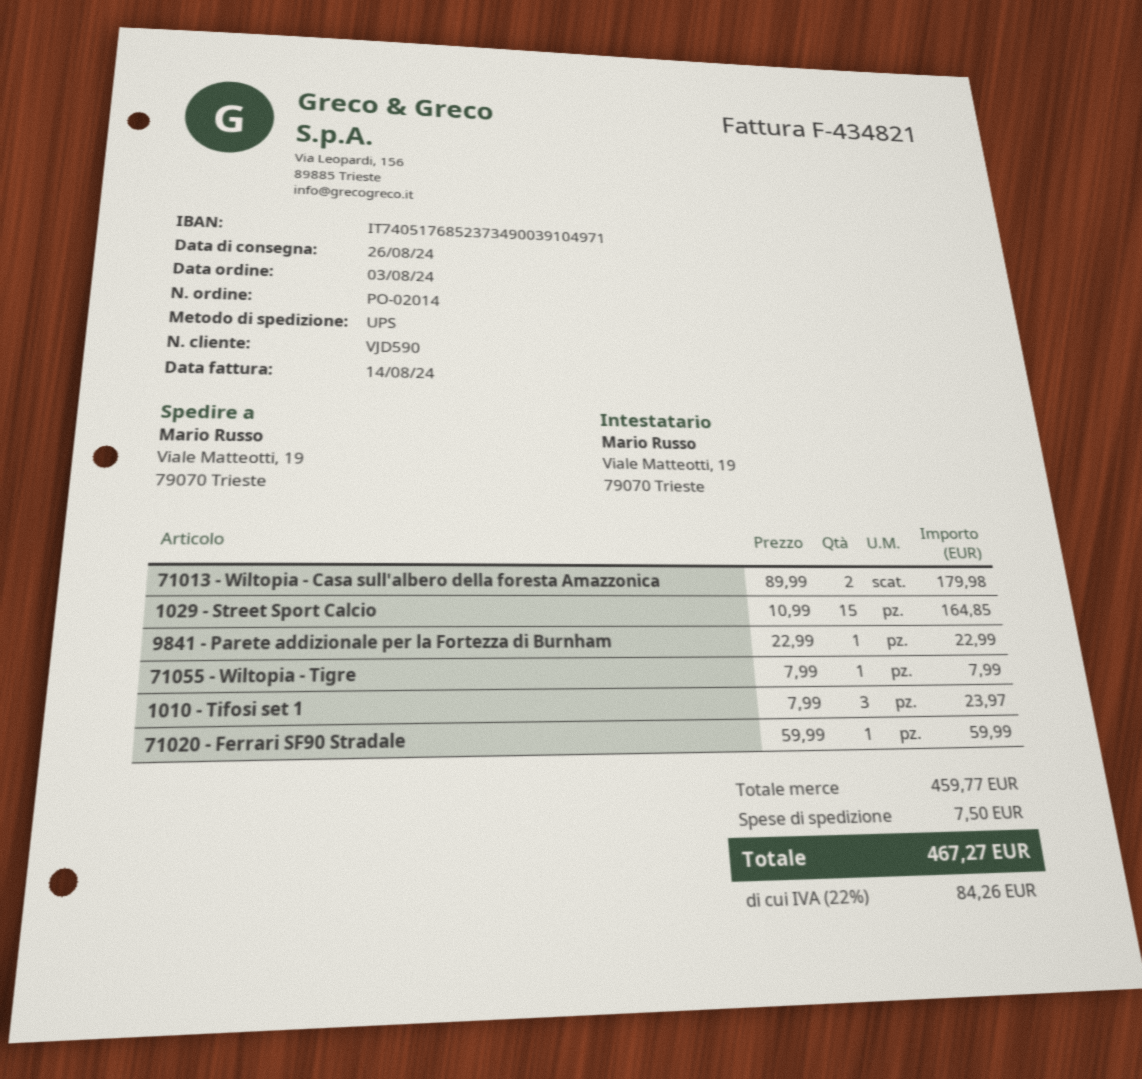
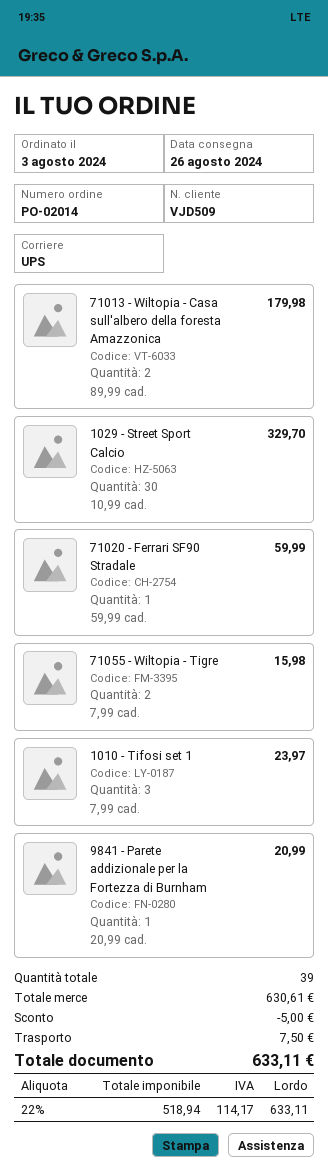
customer number: VJD590 -> VJD509
1029 - Street Sport Calcio: 15 x 10.99 = 164.85 -> 30 x 10.99 = 329.70
9841 - Parete addizionale per la Fortezza di Burnham: 1 x 22.99 = 22.99 -> 1 x 20.99 = 20.99
71055 - Wiltopia - Tigre: 1 x 7.99 = 7.99 -> 2 x 7.99 = 15.98
subtotal: 459.77 -> 630.61
discount: none -> 5.00
tax: 22% = 84.26 -> 22% = 114.17
total: 467.27 -> 633.11

